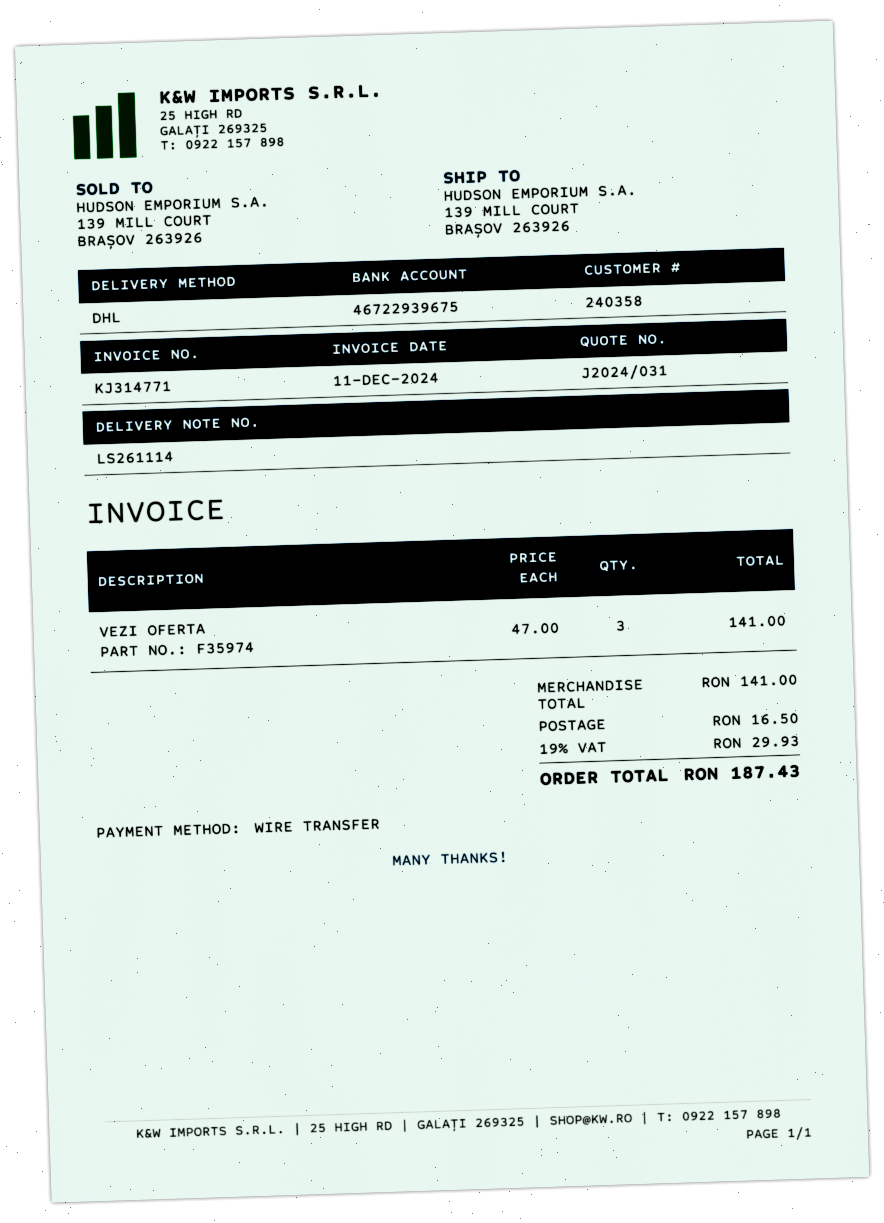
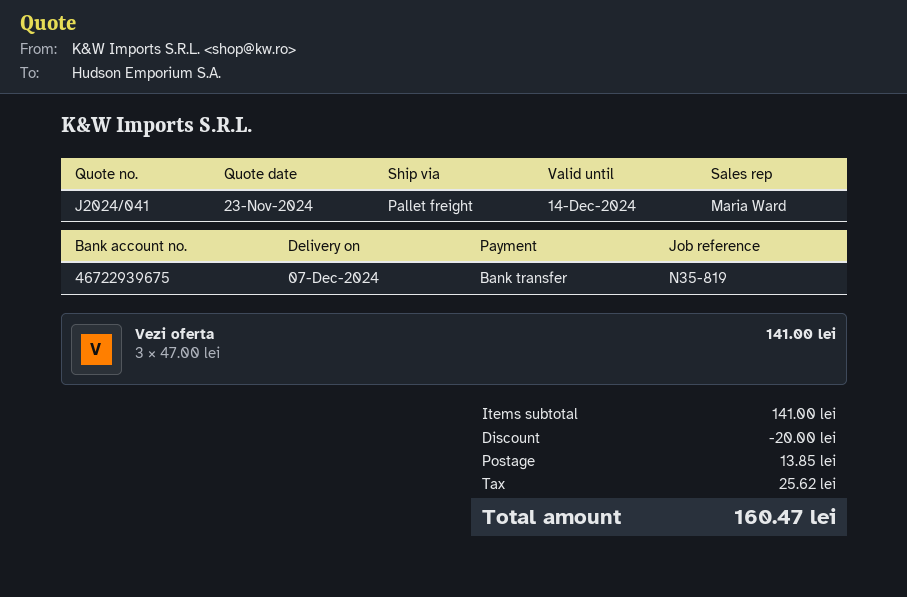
quote number: J2024/031 -> J2024/041
shipping method: DHL -> pallet freight
discount: none -> 20.00
shipping: 16.50 -> 13.85
tax: 29.93 -> 25.62
total: 187.43 -> 160.47

